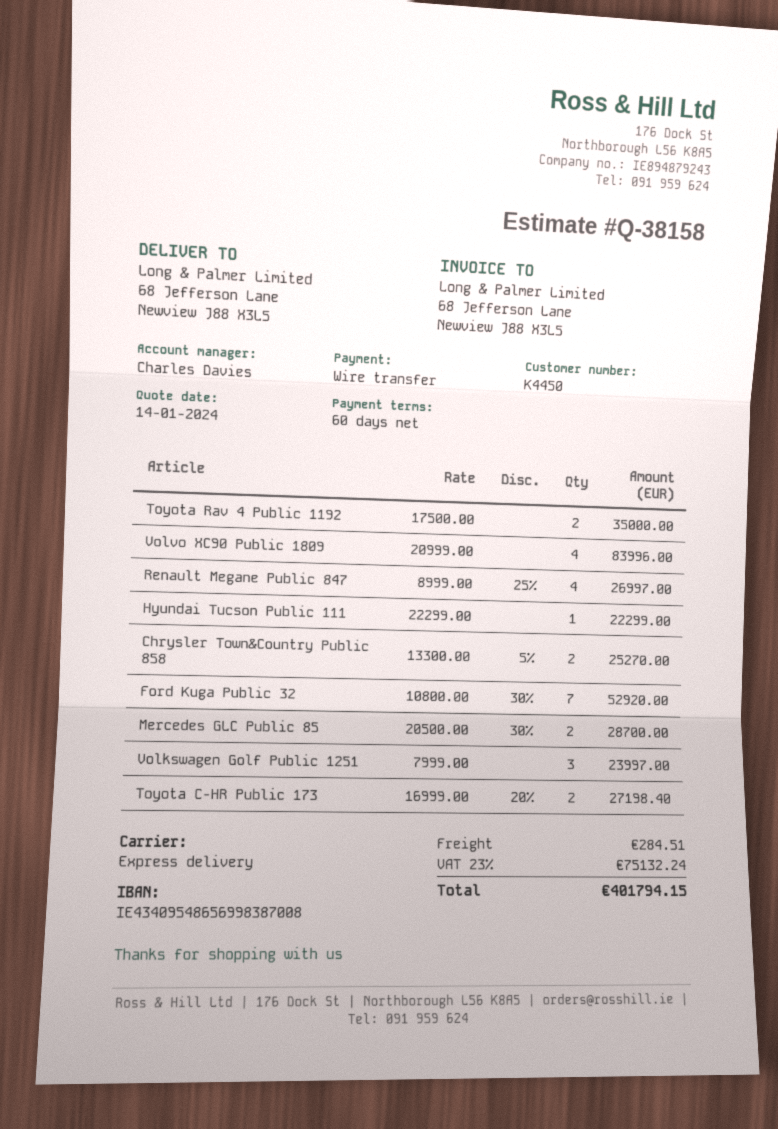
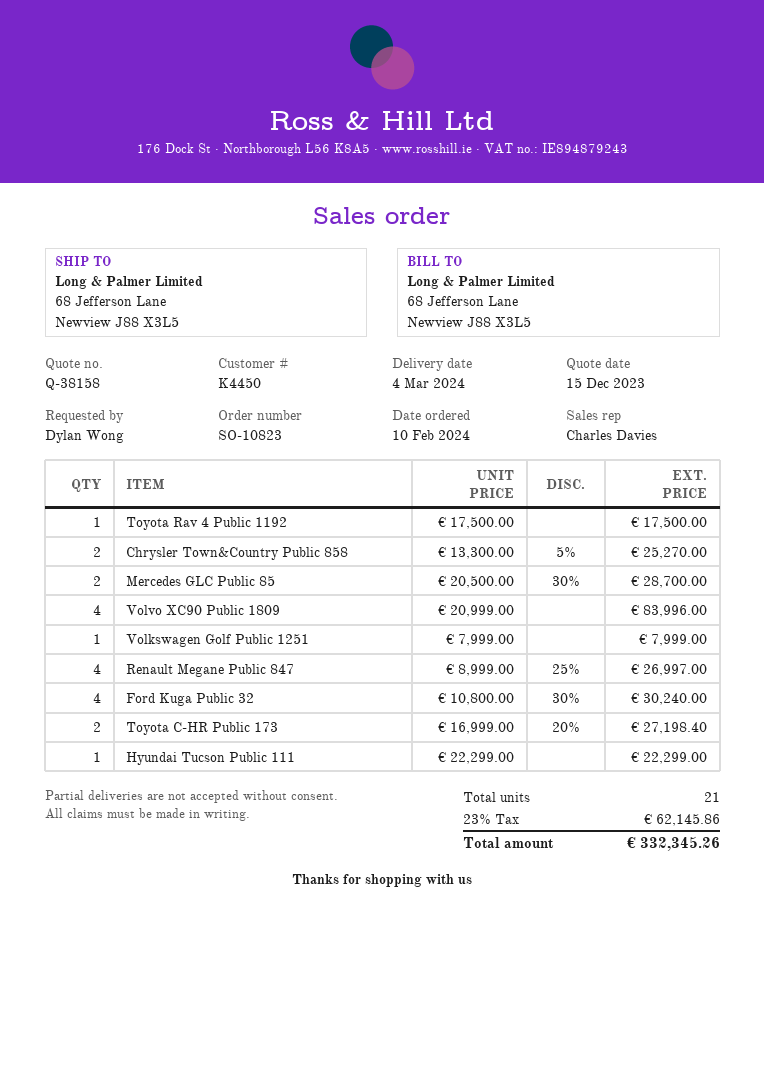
quote date: 2024-01-14 -> 2023-12-15
Toyota Rav 4 Public 1192: 2 x 17500.00 = 35000.00 -> 1 x 17500.00 = 17500.00
Ford Kuga Public 32: 7 x 10800.00 - 30% = 52920.00 -> 4 x 10800.00 - 30% = 30240.00
Volkswagen Golf Public 1251: 3 x 7999.00 = 23997.00 -> 1 x 7999.00 = 7999.00
shipping: 284.51 -> none
tax: 23% = 75132.24 -> 23% = 62145.86
total: 401794.15 -> 332345.26

